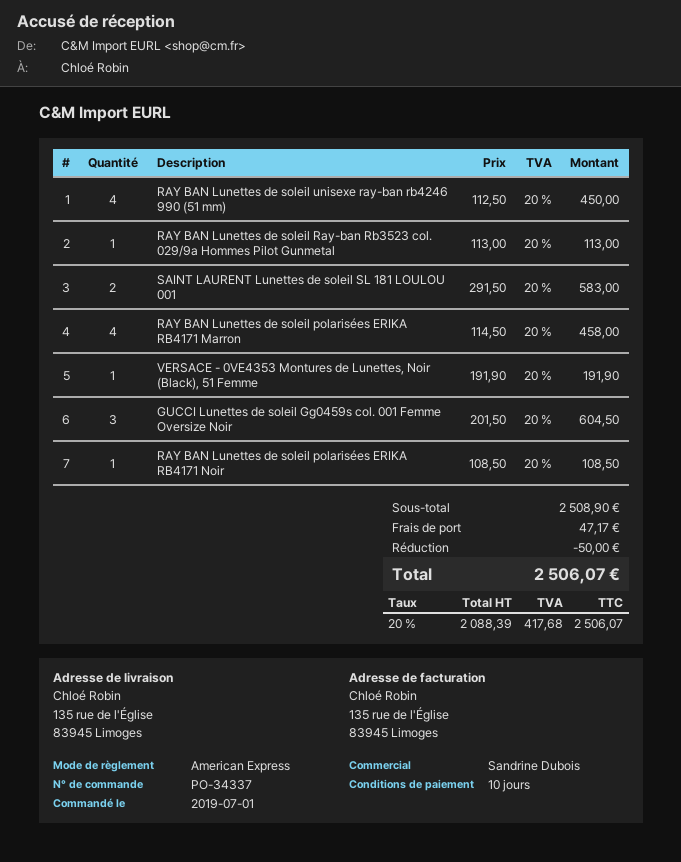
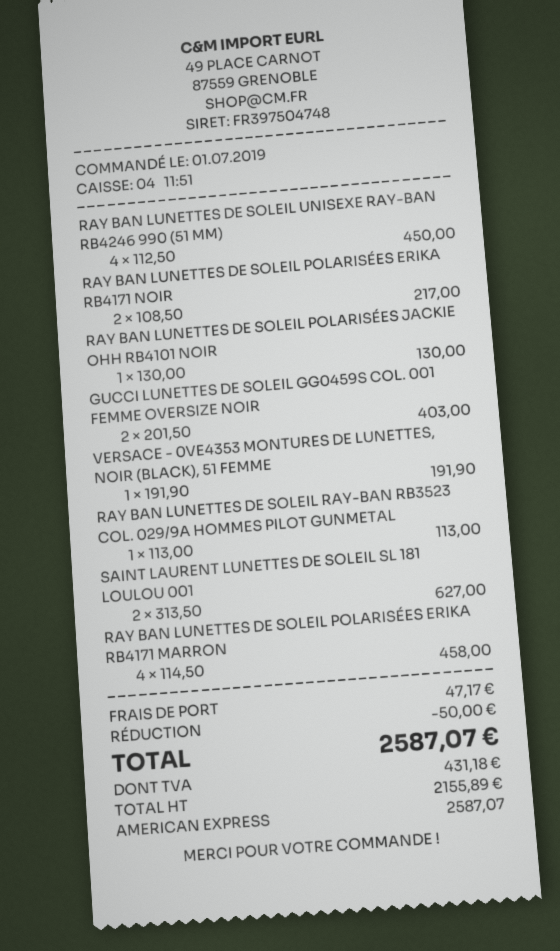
SAINT LAURENT Lunettes de soleil SL 181 LOULOU 001: 2 x 291.50 = 583.00 -> 2 x 313.50 = 627.00
GUCCI Lunettes de soleil Gg0459s col. 001 Femme Oversize Noir: 3 x 201.50 = 604.50 -> 2 x 201.50 = 403.00
RAY BAN Lunettes de soleil polarisées ERIKA RB4171 Noir: 1 x 108.50 = 108.50 -> 2 x 108.50 = 217.00
RAY BAN LUNETTES DE SOLEIL POLARISÉES JACKIE OHH RB4101 NOIR: none -> 1 x 130.00 = 130.00
net: 2088.39 -> 2155.89
tax: 417.68 -> 431.18
total: 2506.07 -> 2587.07

